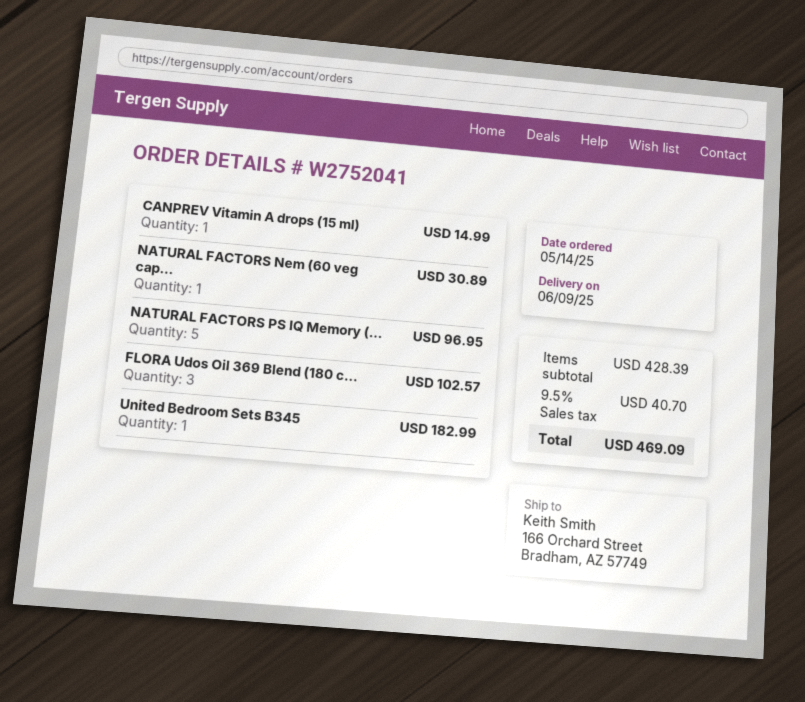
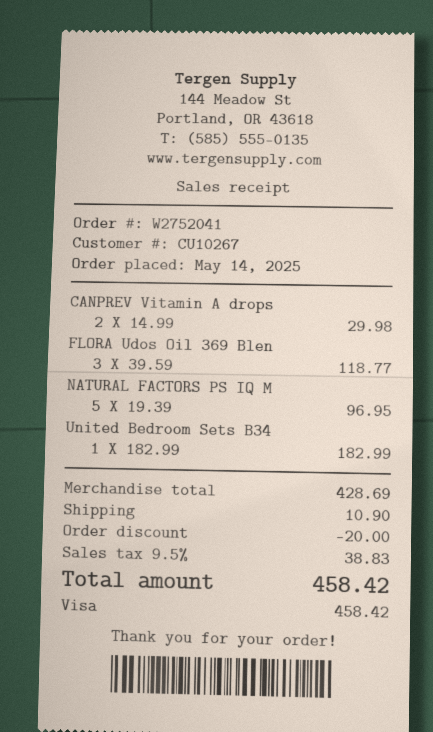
CANPREV Vitamin A drops (15 ml): 1 for 14.99 -> 2 for 29.98
NATURAL FACTORS Nem (60 veg cap...: 1 for 30.89 -> none
FLORA Udos Oil 369 Blend (180 c...: 3 for 102.57 -> 3 for 118.77
subtotal: 428.39 -> 428.69
discount: none -> 20.00
shipping: none -> 10.90
tax: 9.5% = 40.70 -> 9.5% = 38.83
total: 469.09 -> 458.42

